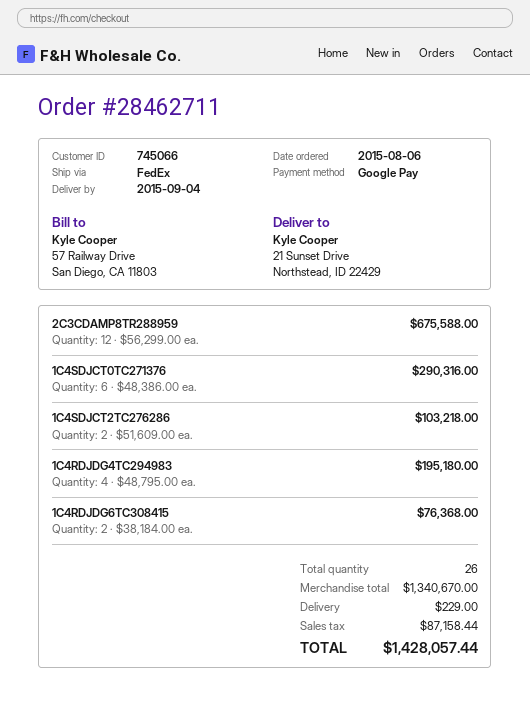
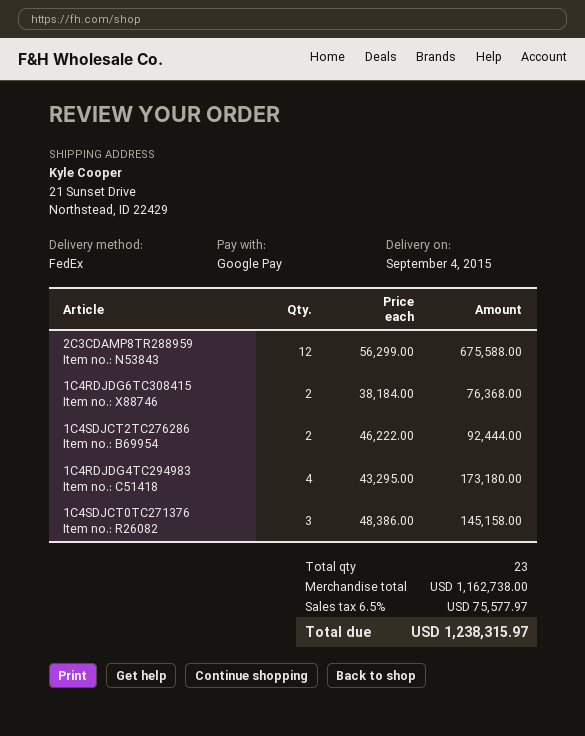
1C4SDJCT0TC271376: 6 x 48386.00 = 290316.00 -> 3 x 48386.00 = 145158.00
1C4SDJCT2TC276286: 2 x 51609.00 = 103218.00 -> 2 x 46222.00 = 92444.00
1C4RDJDG4TC294983: 4 x 48795.00 = 195180.00 -> 4 x 43295.00 = 173180.00
total quantity: 26 -> 23
subtotal: 1340670.00 -> 1162738.00
shipping: 229.00 -> none
tax: 87158.44 -> 75577.97
total: 1428057.44 -> 1238315.97

